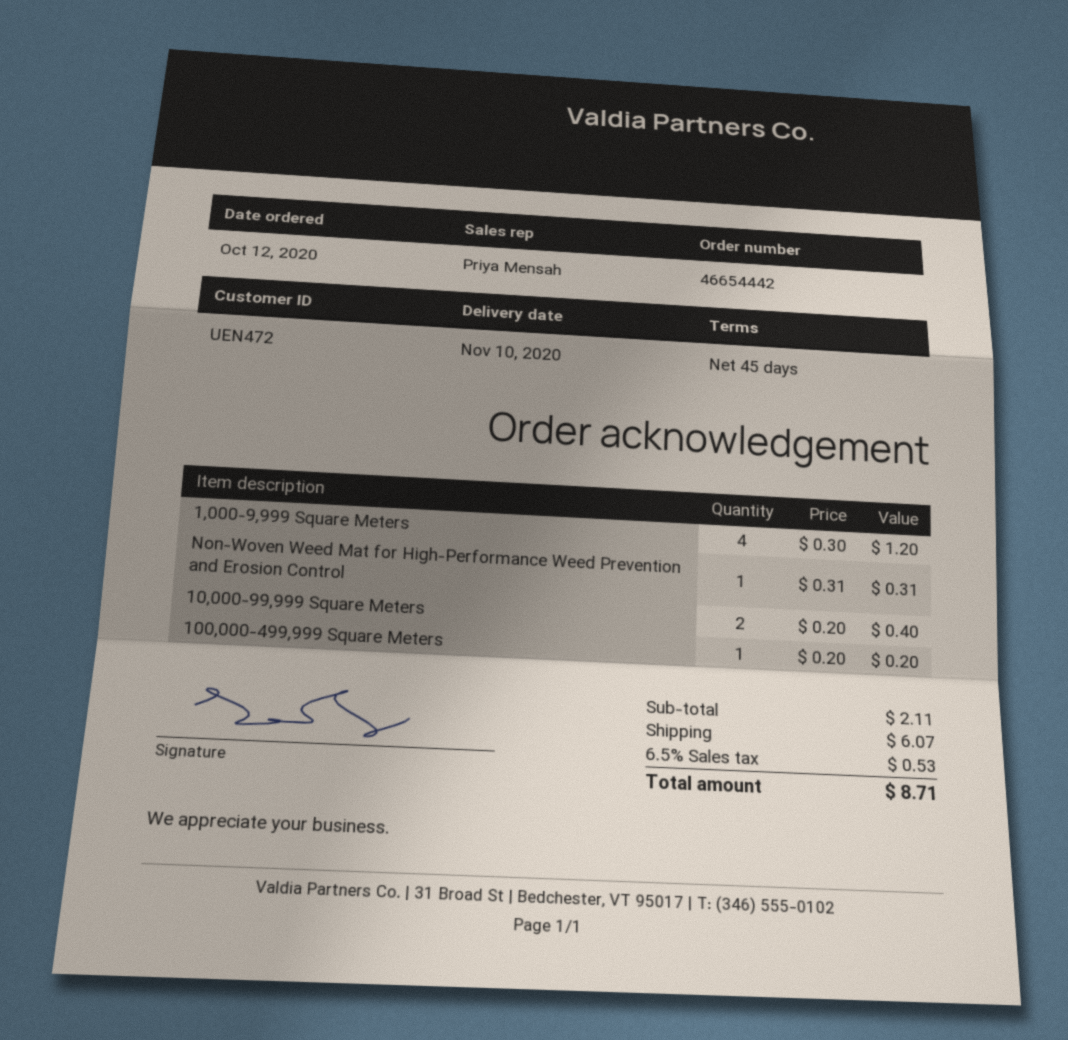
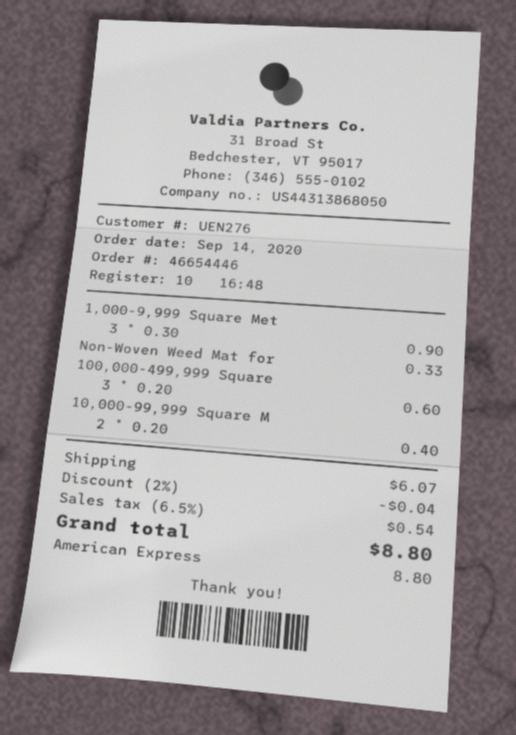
order number: 46654442 -> 46654446
order date: 2020-10-12 -> 2020-09-14
customer number: UEN472 -> UEN276
1,000-9,999 Square Meters: 4 x 0.30 = 1.20 -> 3 x 0.30 = 0.90
Non-Woven Weed Mat for High-Performance Weed Prevention and Erosion Control: 1 x 0.31 = 0.31 -> 1 x 0.33 = 0.33
100,000-499,999 Square Meters: 1 x 0.20 = 0.20 -> 3 x 0.20 = 0.60
discount: none -> 2% = 0.04
tax: 6.5% = 0.53 -> 6.5% = 0.54
total: 8.71 -> 8.80

